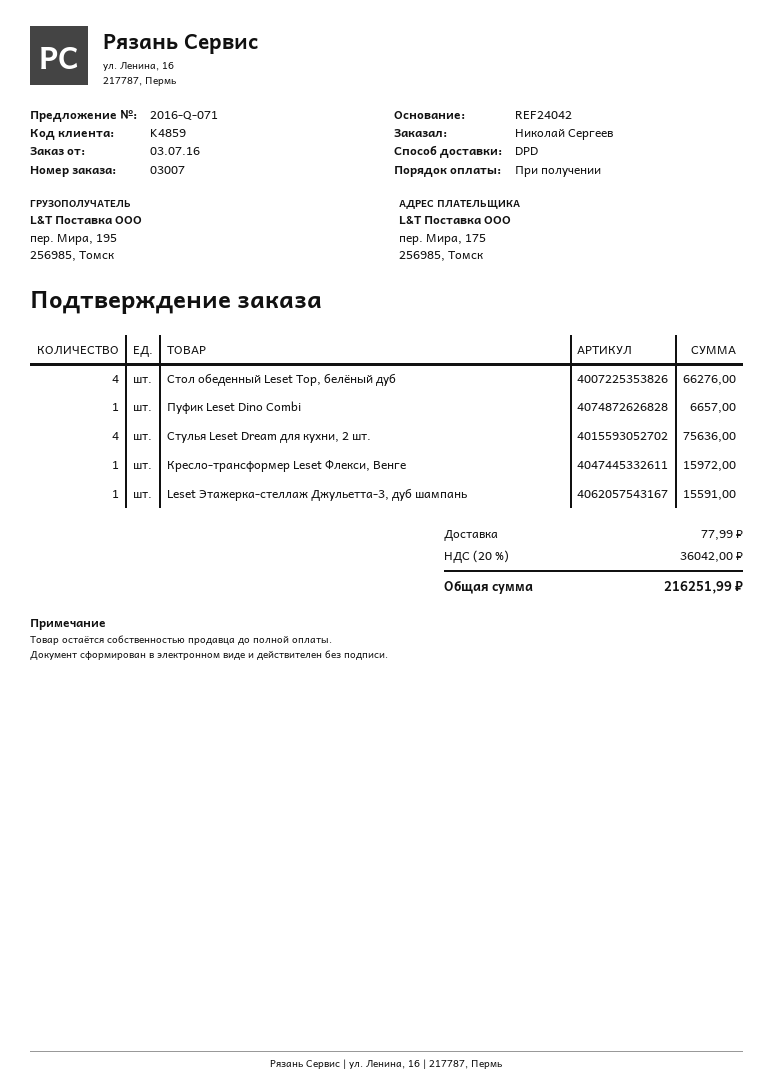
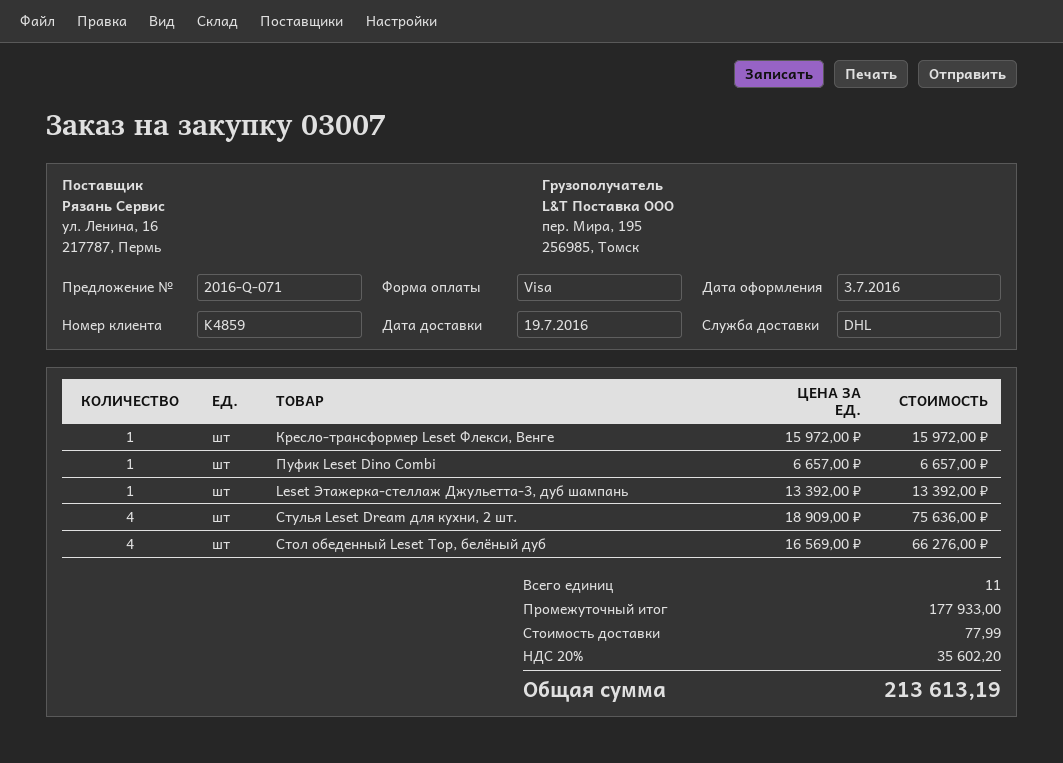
shipping method: DPD -> DHL
Leset Этажерка-стеллаж Джульетта-3, дуб шампань: 1 for 15591.00 -> 1 for 13392.00
tax: 20% = 36042.00 -> 20% = 35602.20
total: 216251.99 -> 213613.19

